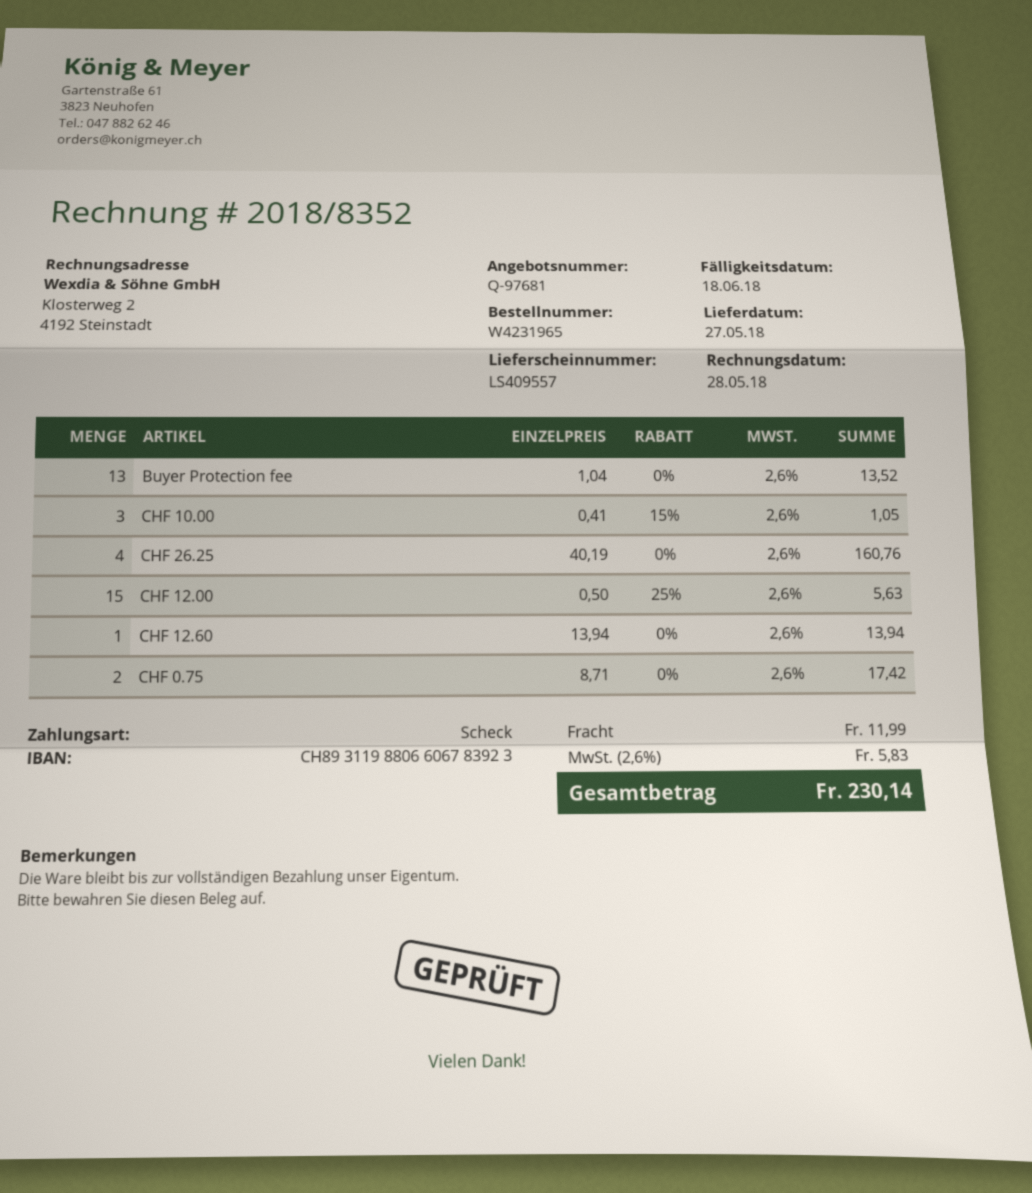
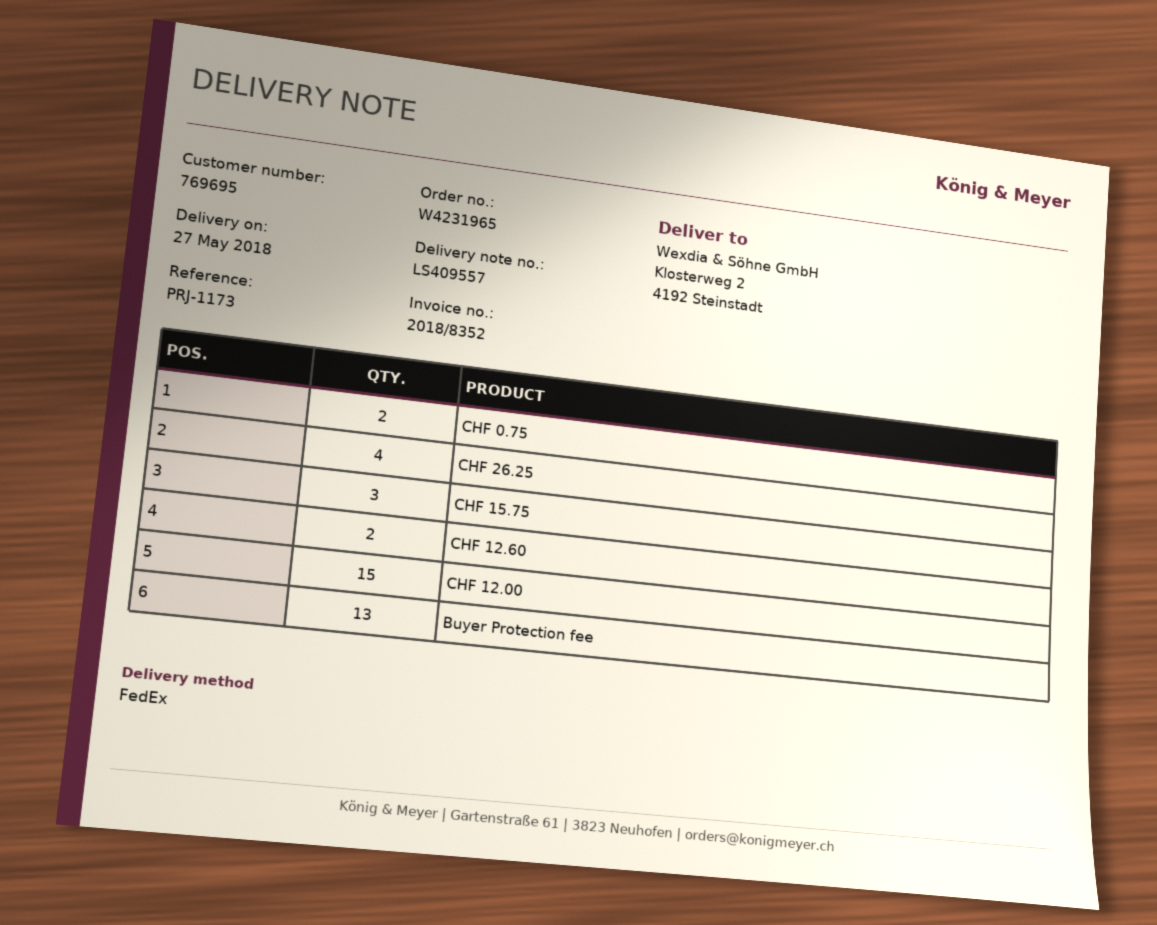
CHF 10.00: 3 -> none
CHF 12.60: 1 -> 2
CHF 15.75: none -> 3

